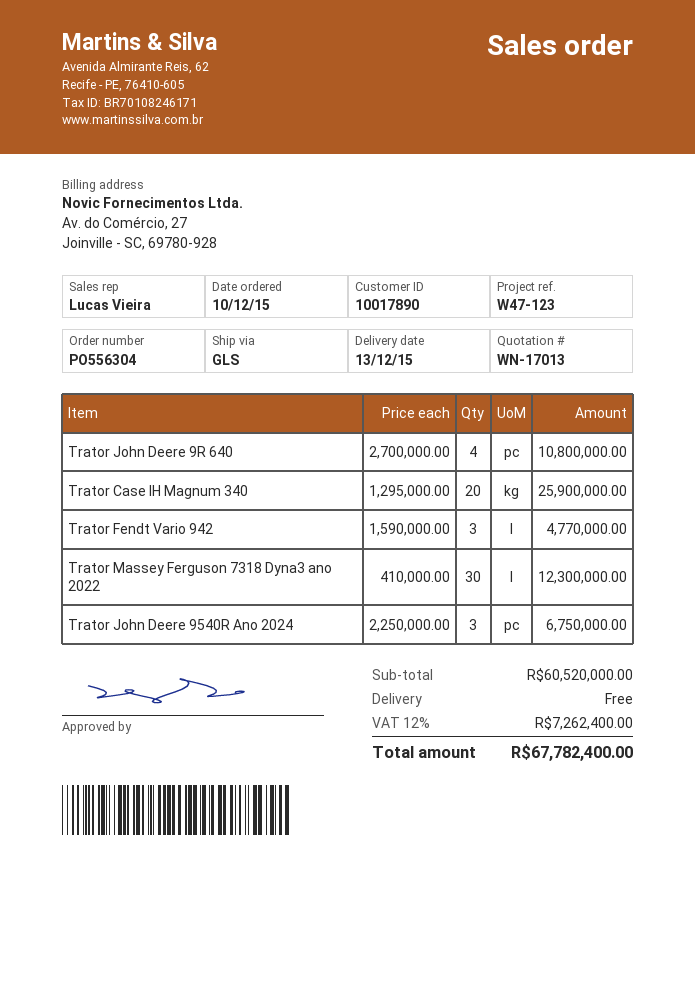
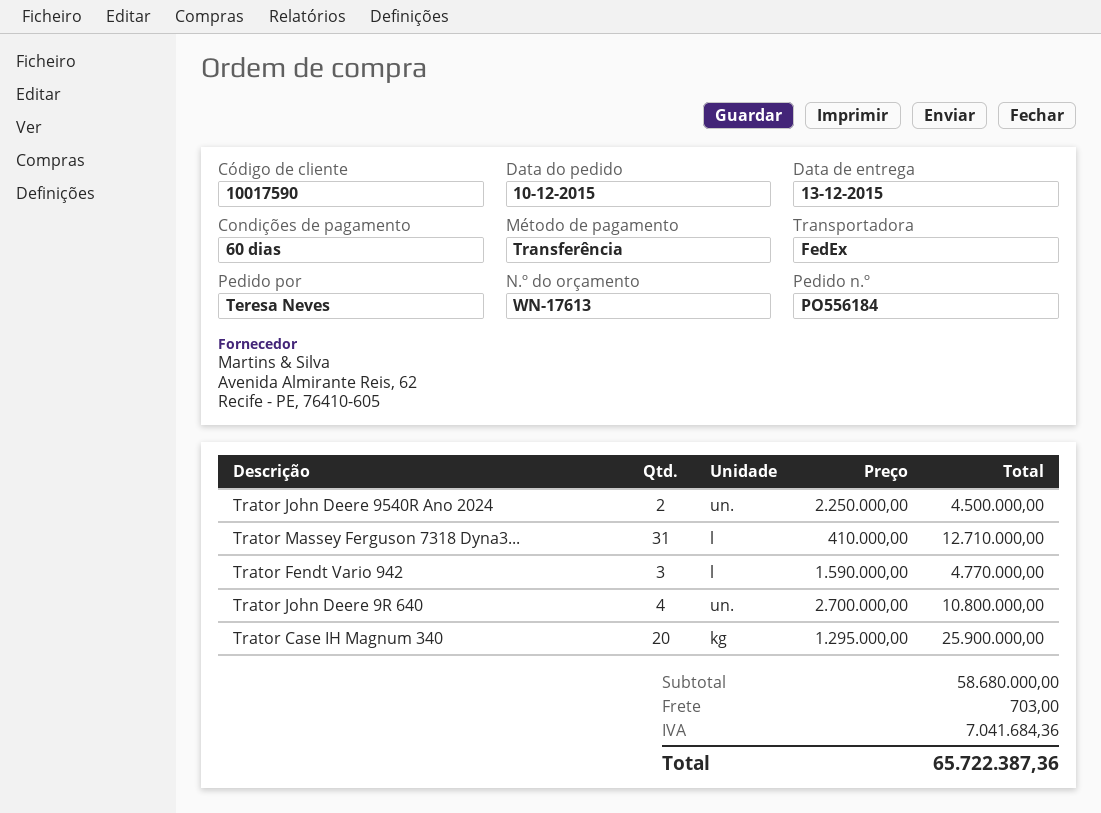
quote number: WN-17013 -> WN-17613
order number: PO556304 -> PO556184
customer number: 10017890 -> 10017590
shipping method: GLS -> FedEx
Trator Massey Ferguson 7318 Dyna3 ano 2022: 30 x 410000.00 = 12300000.00 -> 31 x 410000.00 = 12710000.00
Trator John Deere 9540R Ano 2024: 3 x 2250000.00 = 6750000.00 -> 2 x 2250000.00 = 4500000.00
subtotal: 60520000.00 -> 58680000.00
shipping: 0.00 -> 703.00
tax: 7262400.00 -> 7041684.36
total: 67782400.00 -> 65722387.36

